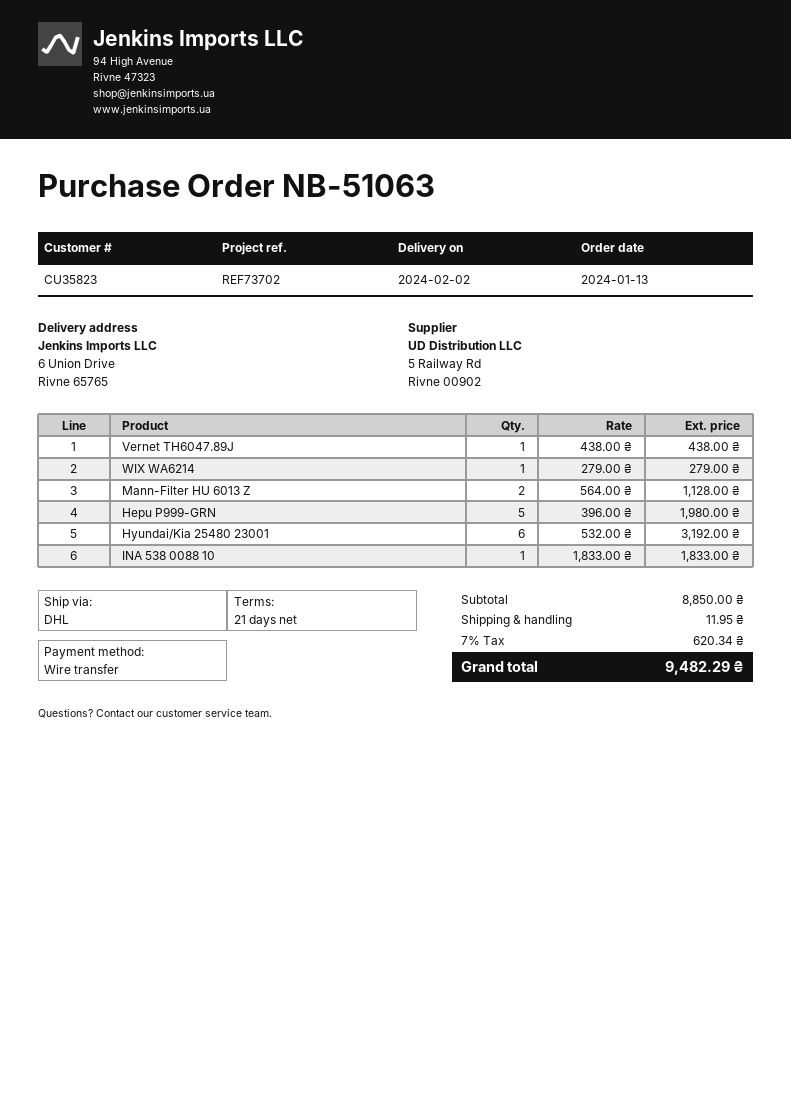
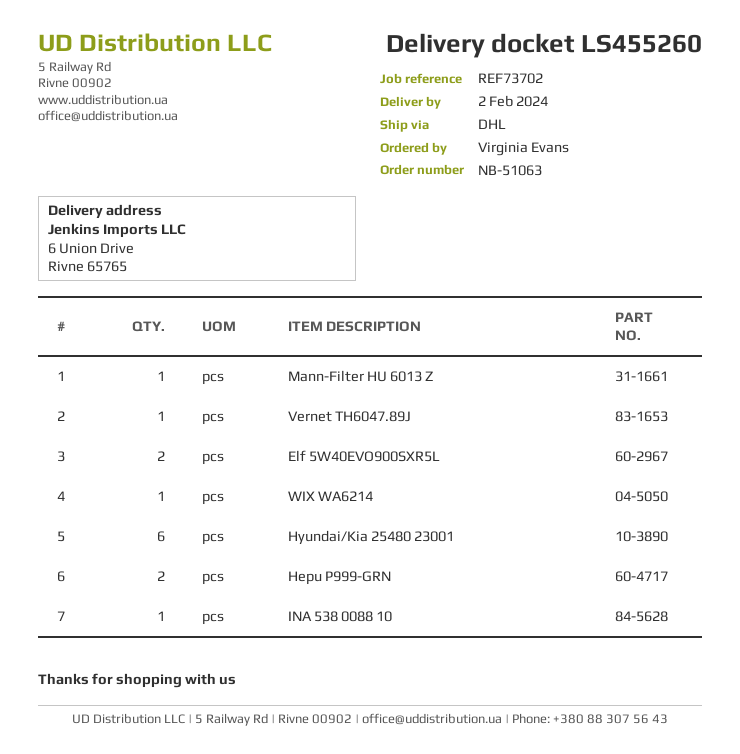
Mann-Filter HU 6013 Z: 2 -> 1
Hepu P999-GRN: 5 -> 2
Elf 5W40EVO900SXR5L: none -> 2

